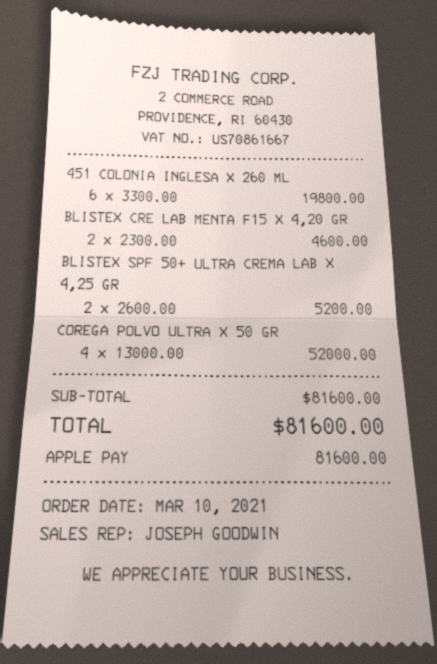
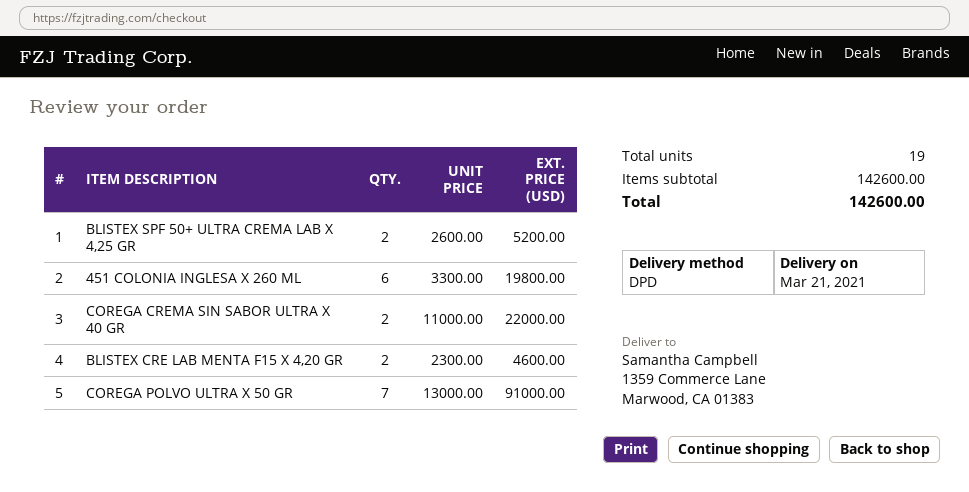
COREGA POLVO ULTRA X 50 GR: 4 x 13000.00 = 52000.00 -> 7 x 13000.00 = 91000.00
COREGA CREMA SIN SABOR ULTRA X 40 GR: none -> 2 x 11000.00 = 22000.00
subtotal: 81600.00 -> 142600.00
total: 81600.00 -> 142600.00

